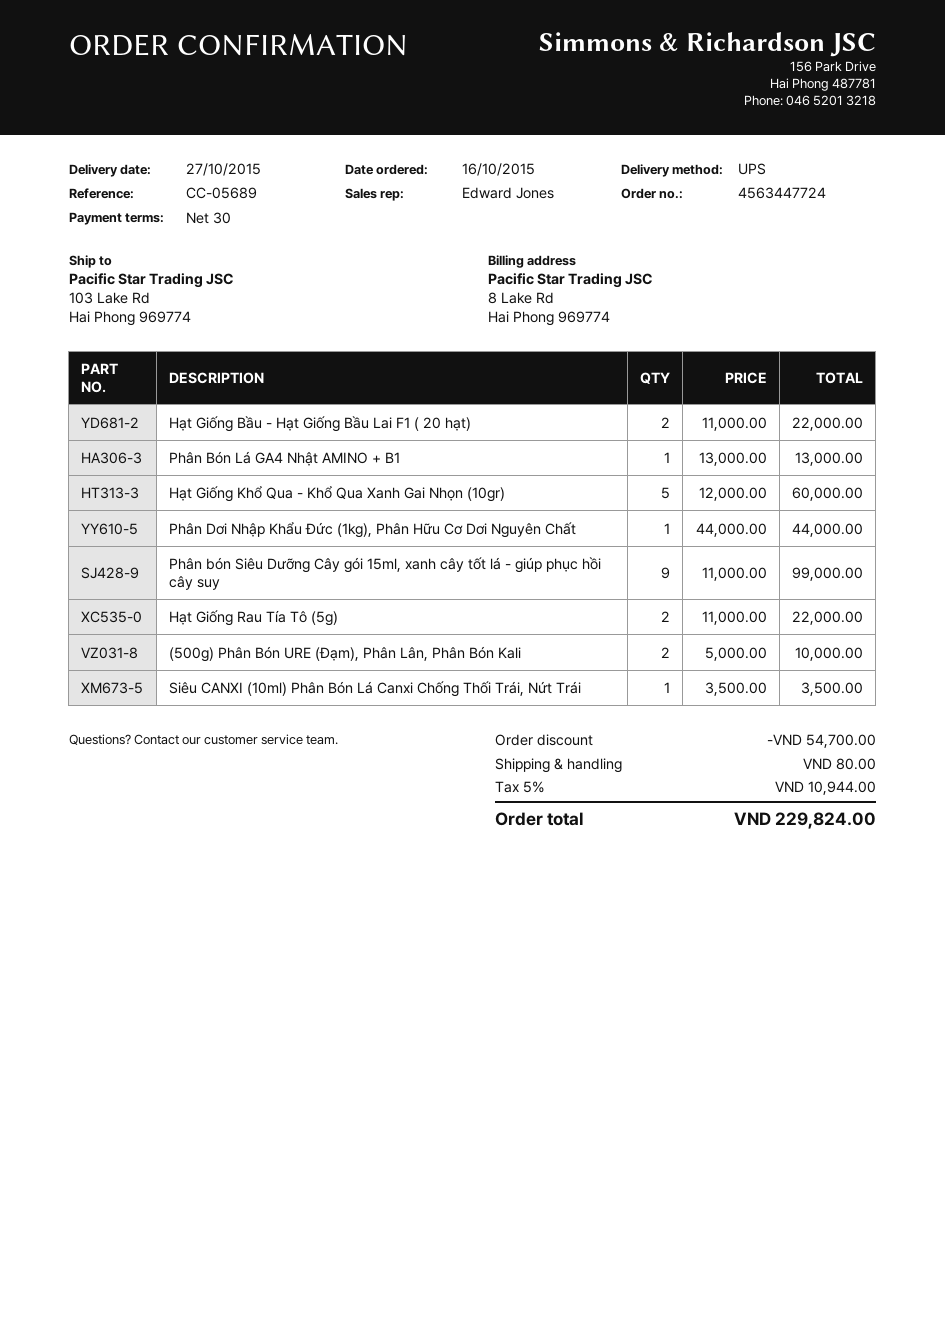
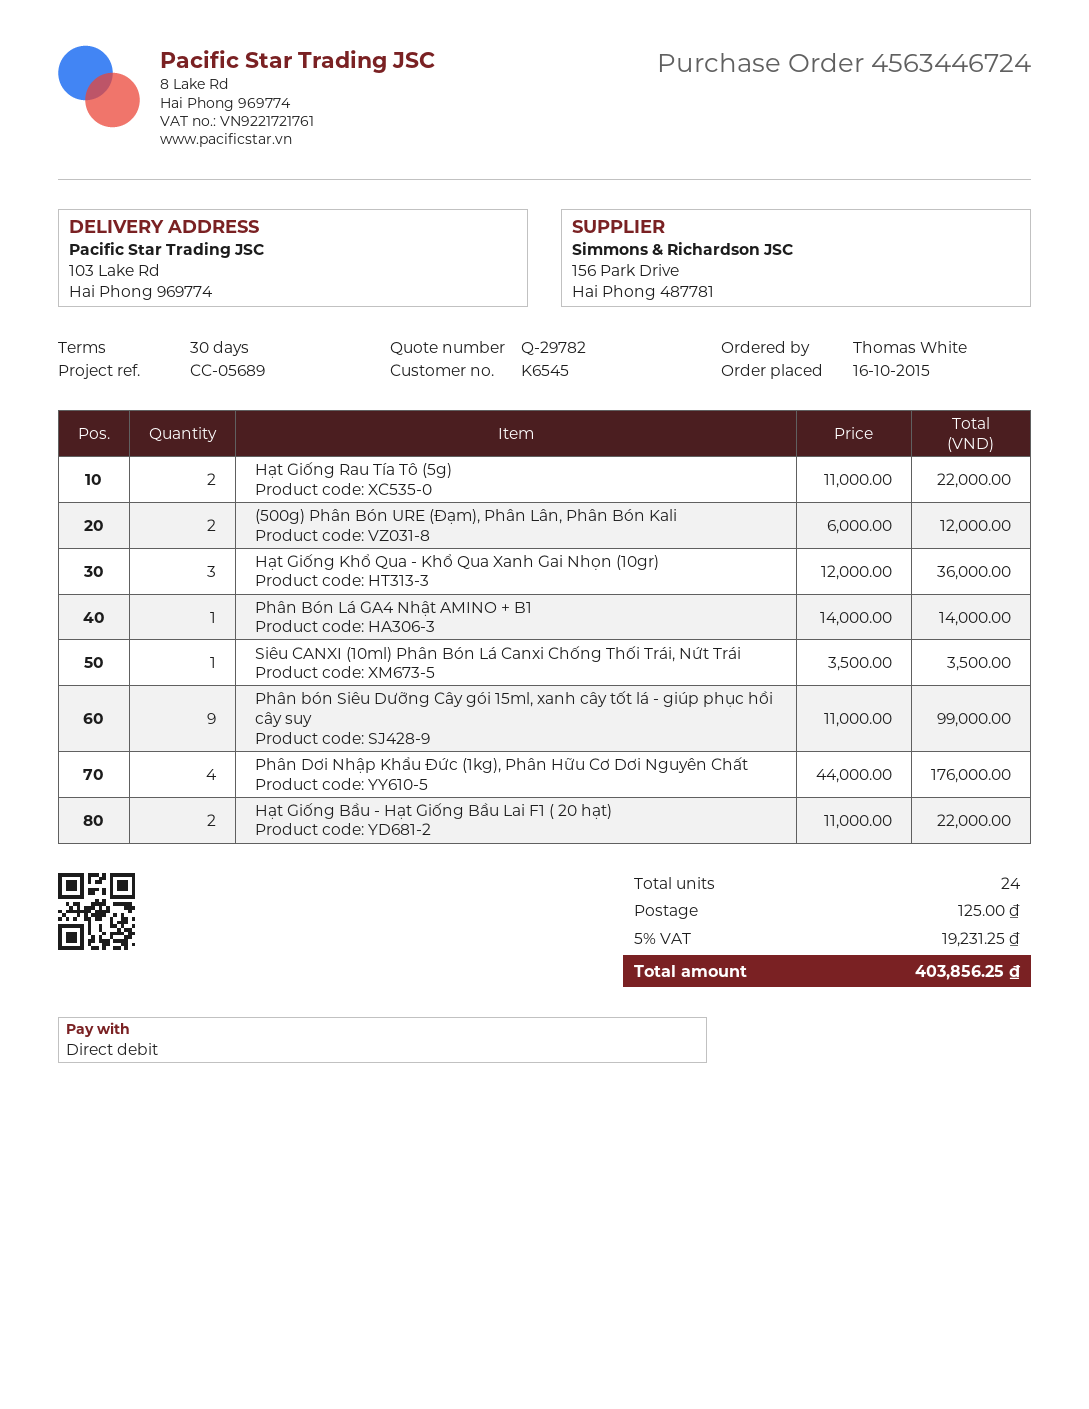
order number: 4563447724 -> 4563446724
Phân Bón Lá GA4 Nhật AMINO + B1: 1 x 13000.00 = 13000.00 -> 1 x 14000.00 = 14000.00
Hạt Giống Khổ Qua - Khổ Qua Xanh Gai Nhọn (10gr): 5 x 12000.00 = 60000.00 -> 3 x 12000.00 = 36000.00
Phân Dơi Nhập Khẩu Đức (1kg), Phân Hữu Cơ Dơi Nguyên Chất: 1 x 44000.00 = 44000.00 -> 4 x 44000.00 = 176000.00
(500g) Phân Bón URE (Đạm), Phân Lân, Phân Bón Kali: 2 x 5000.00 = 10000.00 -> 2 x 6000.00 = 12000.00
discount: 54700.00 -> none
shipping: 80.00 -> 125.00
tax: 5% = 10944.00 -> 5% = 19231.25
total: 229824.00 -> 403856.25

